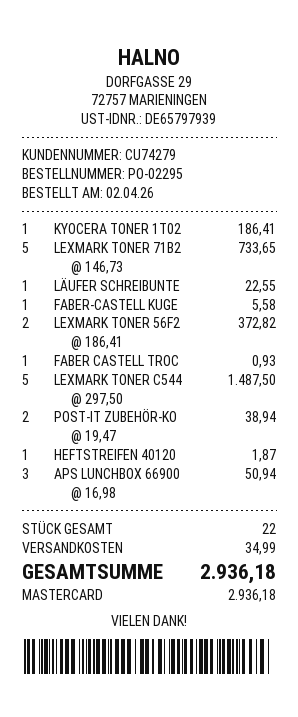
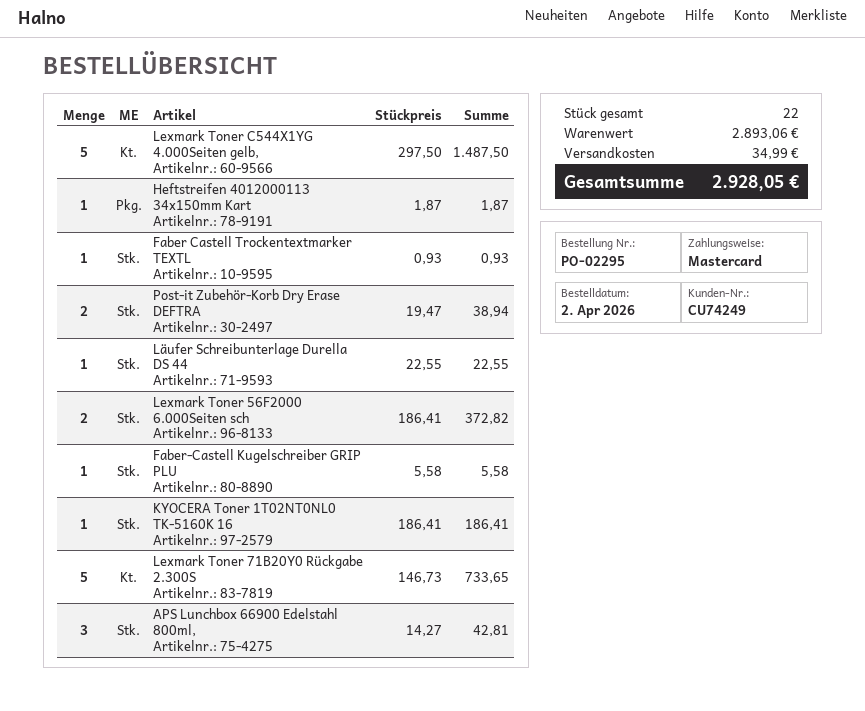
customer number: CU74279 -> CU74249
APS LUNCHBOX 66900: 3 x 16.98 = 50.94 -> 3 x 14.27 = 42.81
total: 2936.18 -> 2928.05

